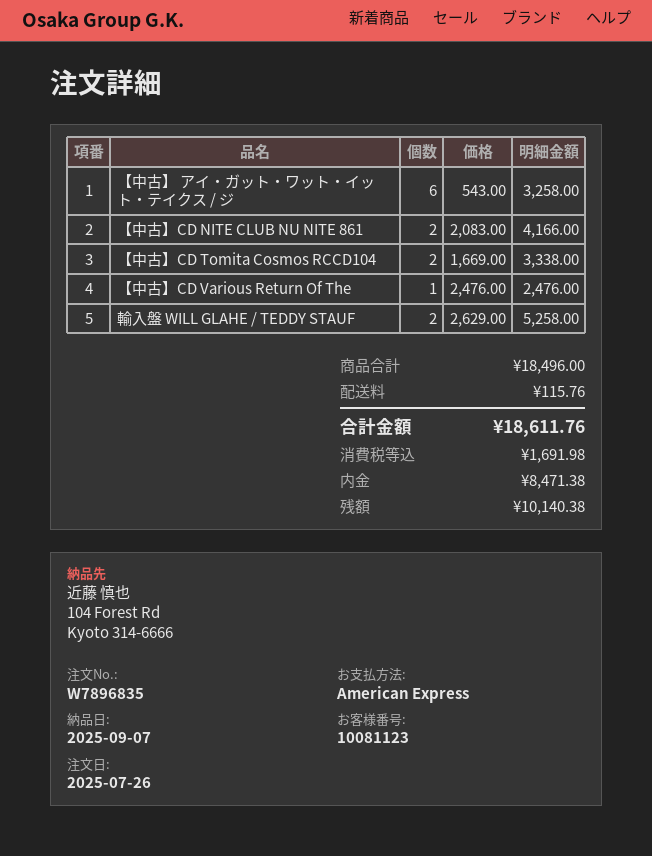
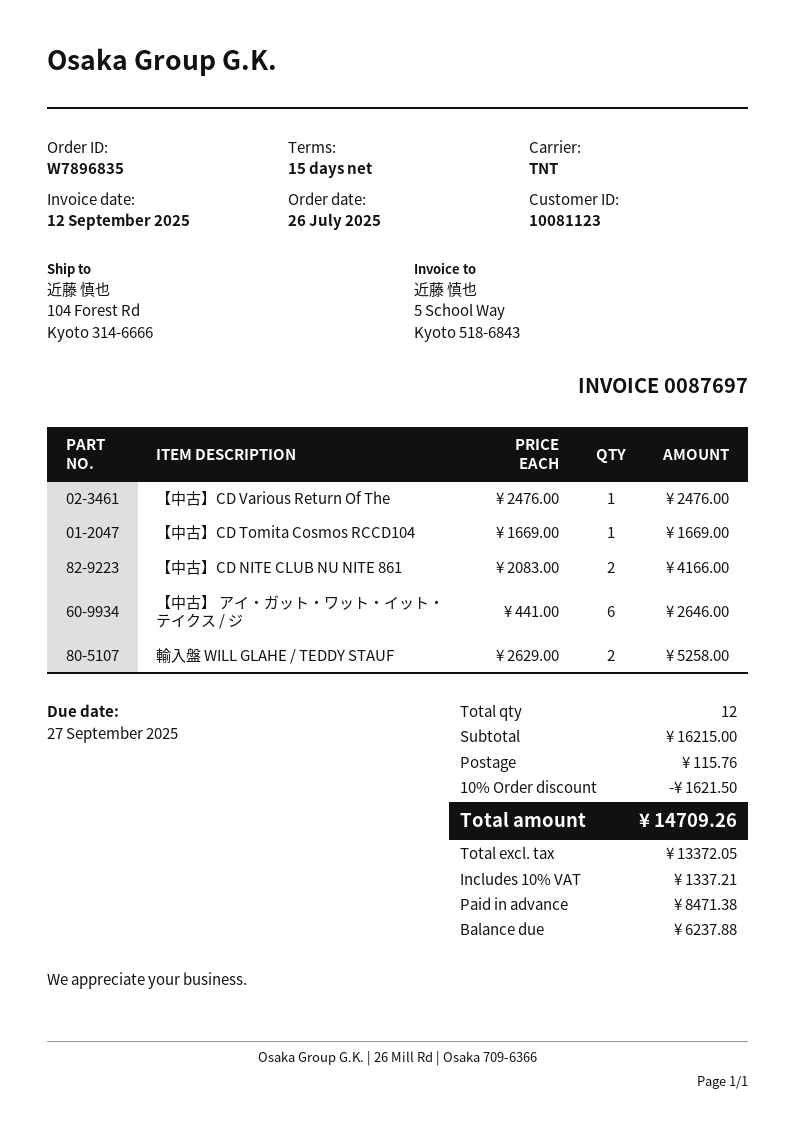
【中古】 アイ・ガット・ワット・イット・テイクス / ジ: 6 x 543.00 = 3258.00 -> 6 x 441.00 = 2646.00
【中古】CD Tomita Cosmos RCCD104: 2 x 1669.00 = 3338.00 -> 1 x 1669.00 = 1669.00
subtotal: 18496.00 -> 16215.00
discount: none -> 10% = 1621.50
tax: 1691.98 -> 1337.21
total: 18611.76 -> 14709.26
balance: 10140.38 -> 6237.88

